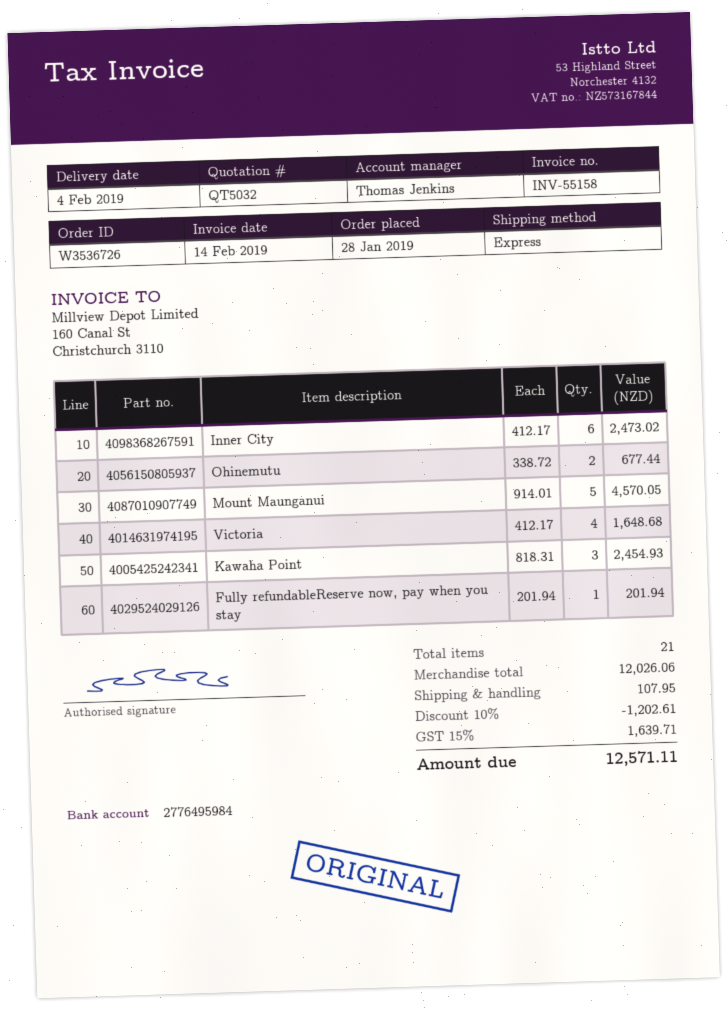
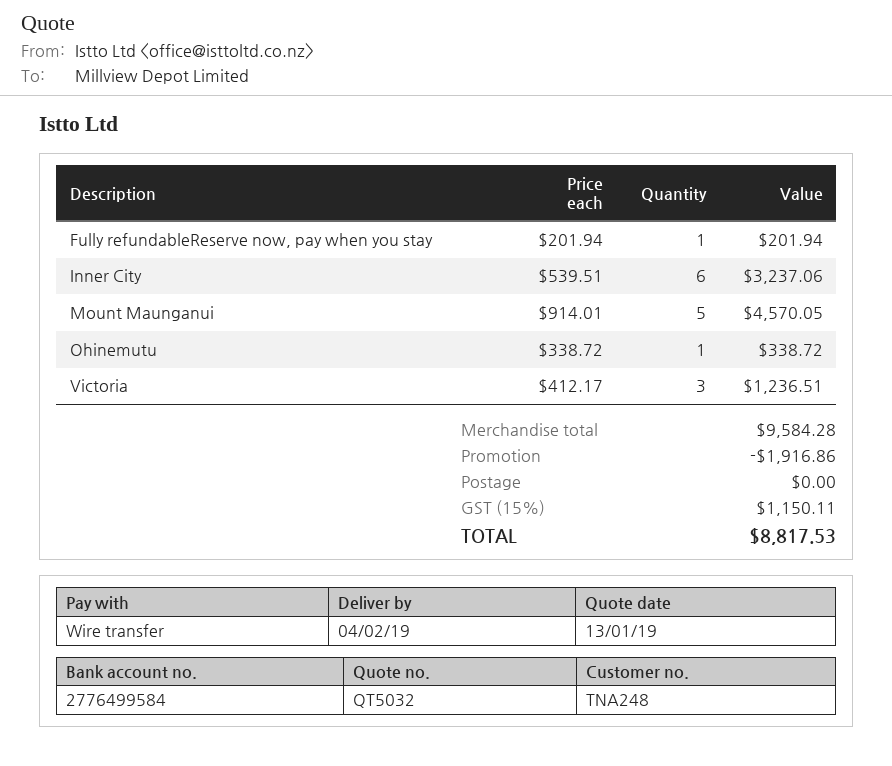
bank account: 2776495984 -> 2776499584
Inner City: 6 x 412.17 = 2473.02 -> 6 x 539.51 = 3237.06
Ohinemutu: 2 x 338.72 = 677.44 -> 1 x 338.72 = 338.72
Victoria: 4 x 412.17 = 1648.68 -> 3 x 412.17 = 1236.51
Kawaha Point: 3 x 818.31 = 2454.93 -> none
subtotal: 12026.06 -> 9584.28
discount: 1202.61 -> 1916.86
shipping: 107.95 -> 0.00
tax: 15% = 1639.71 -> 15% = 1150.11
total: 12571.11 -> 8817.53

